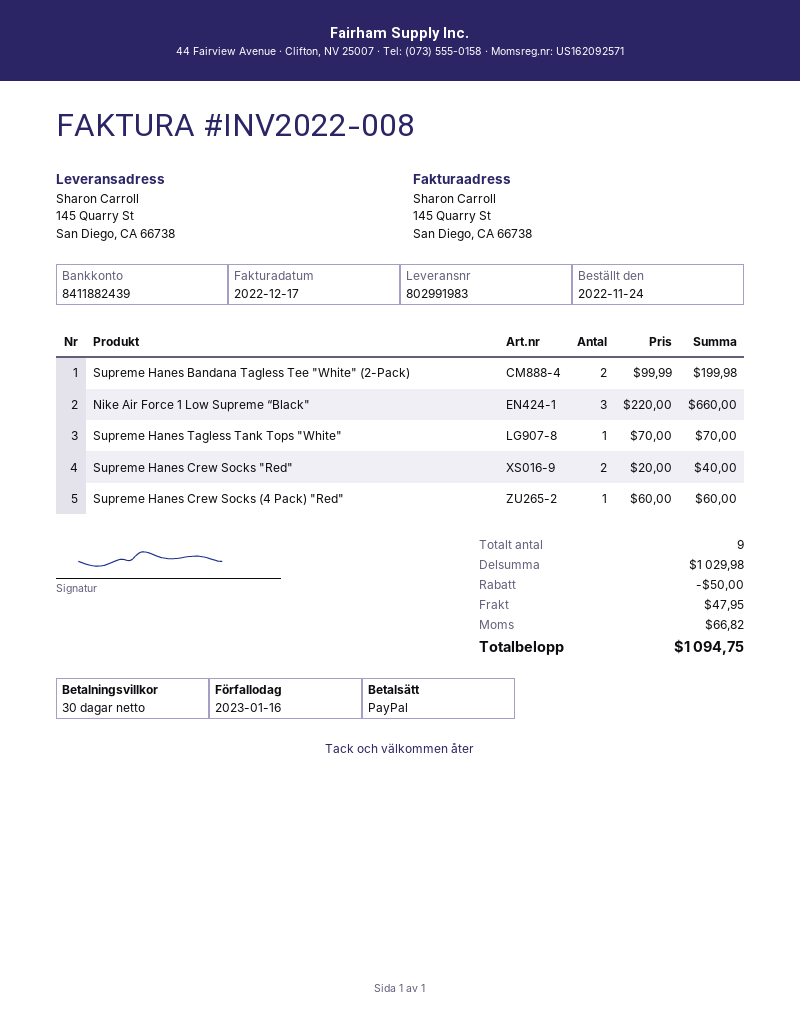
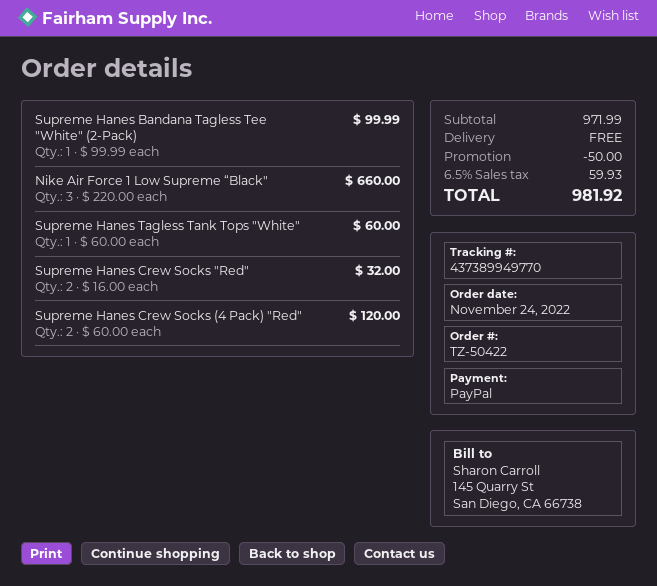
Supreme Hanes Bandana Tagless Tee "White" (2-Pack): 2 x 99.99 = 199.98 -> 1 x 99.99 = 99.99
Supreme Hanes Tagless Tank Tops "White": 1 x 70.00 = 70.00 -> 1 x 60.00 = 60.00
Supreme Hanes Crew Socks "Red": 2 x 20.00 = 40.00 -> 2 x 16.00 = 32.00
Supreme Hanes Crew Socks (4 Pack) "Red": 1 x 60.00 = 60.00 -> 2 x 60.00 = 120.00
subtotal: 1029.98 -> 971.99
shipping: 47.95 -> 0.00
tax: 66.82 -> 59.93
total: 1094.75 -> 981.92

